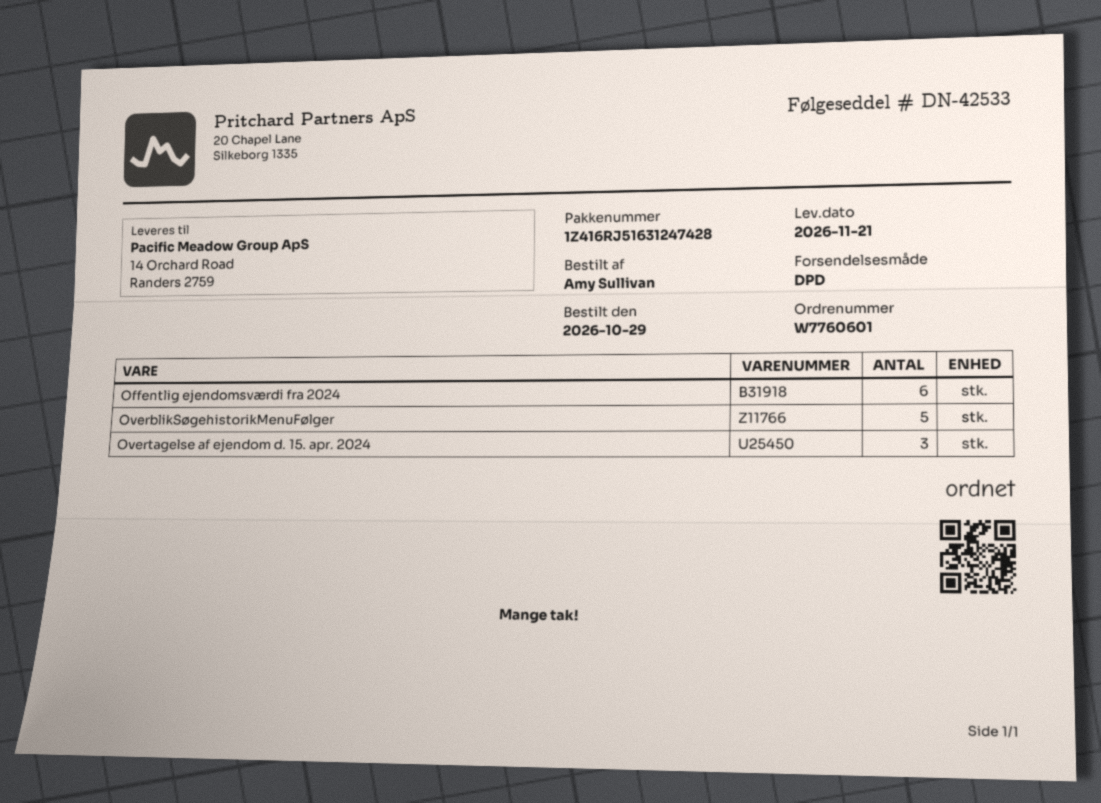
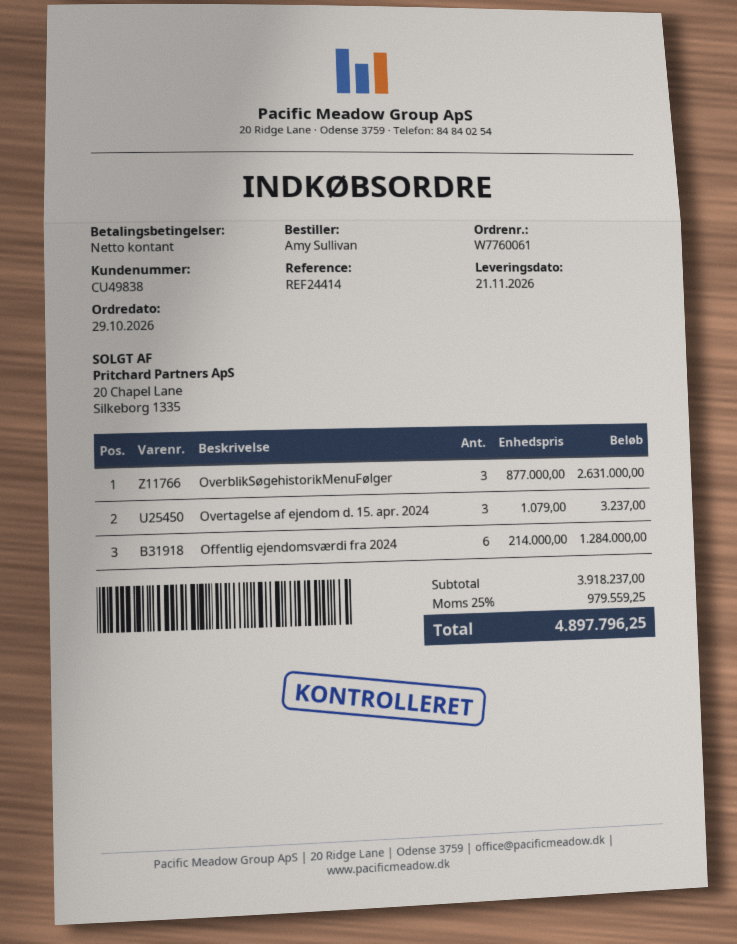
order number: W7760601 -> W7760061
OverblikSøgehistorikMenuFølger: 5 -> 3

